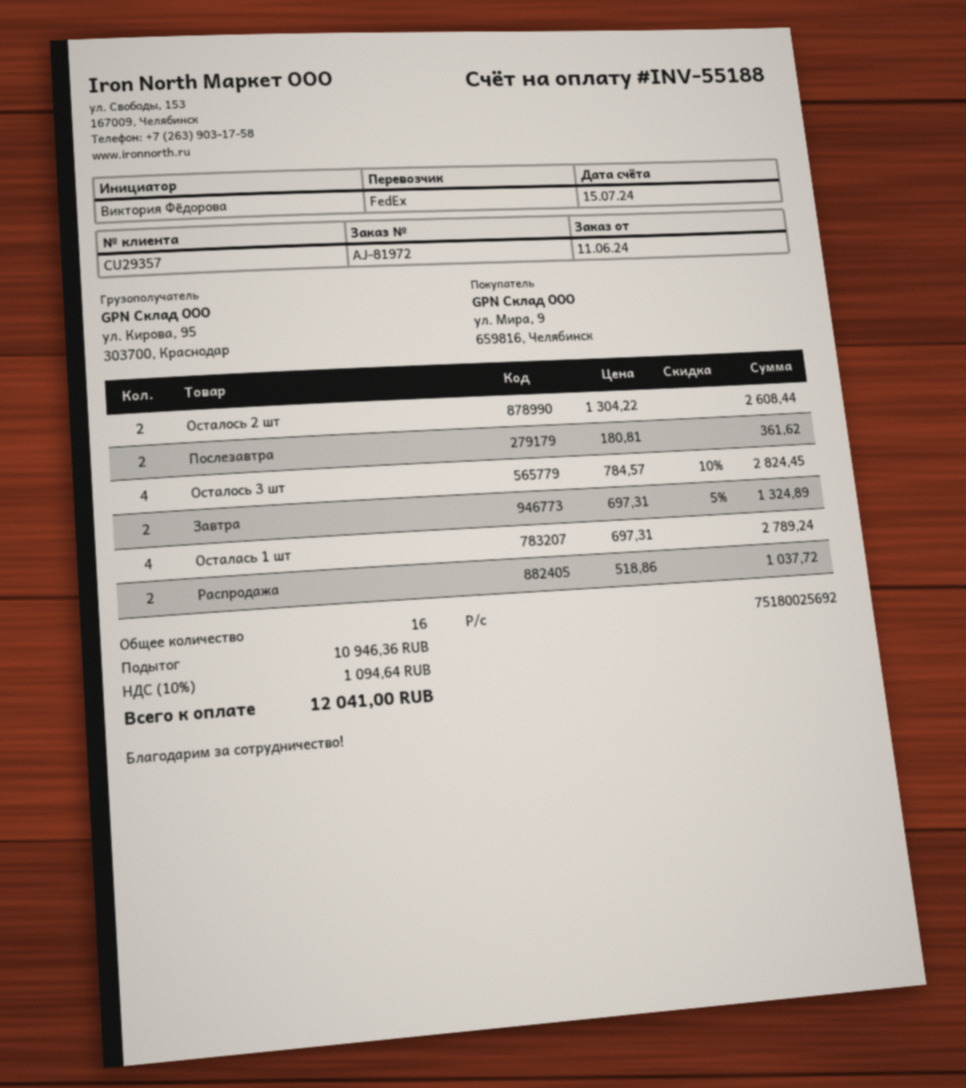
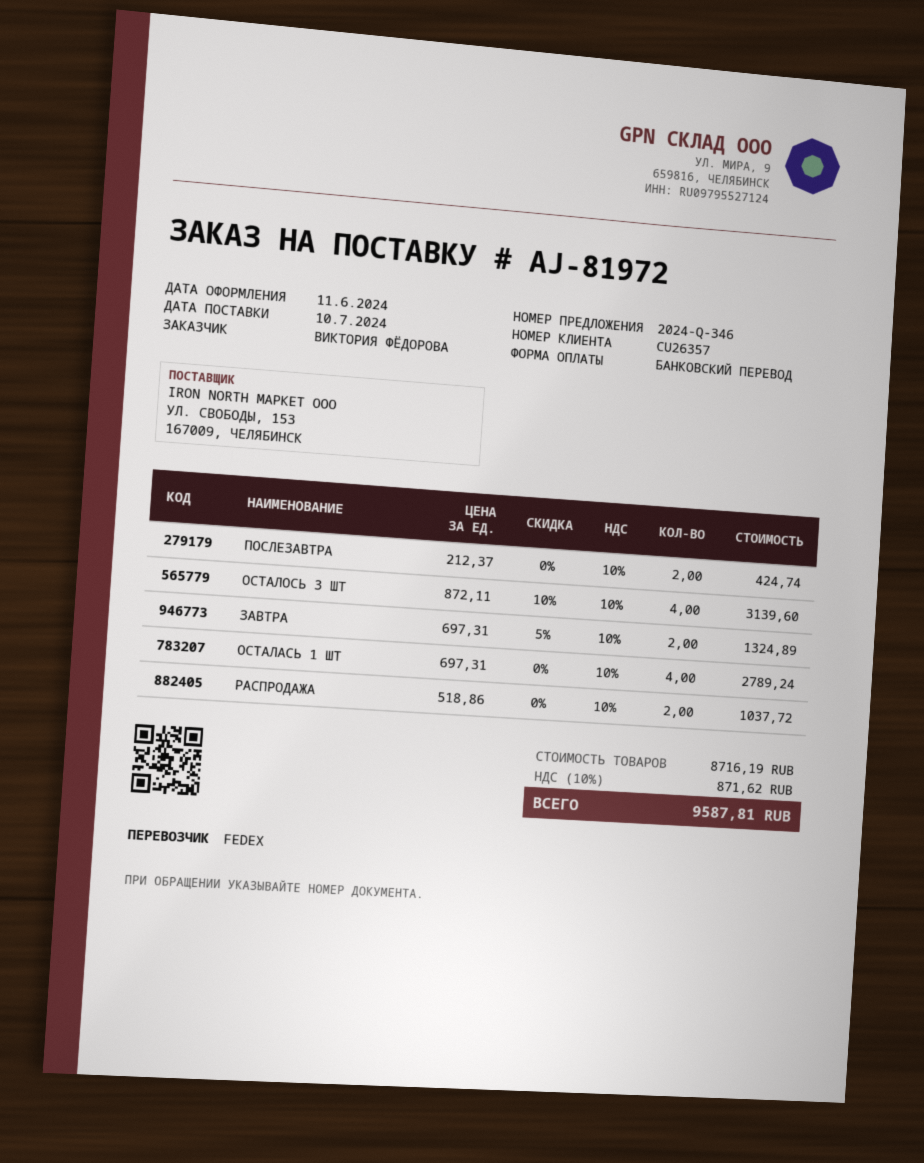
customer number: CU29357 -> CU26357
Осталось 2 шт: 2 x 1304.22 = 2608.44 -> none
Послезавтра: 2 x 180.81 = 361.62 -> 2 x 212.37 = 424.74
Осталось 3 шт: 4 x 784.57 - 10% = 2824.45 -> 4 x 872.11 - 10% = 3139.60
subtotal: 10946.36 -> 8716.19
tax: 10% = 1094.64 -> 10% = 871.62
total: 12041.00 -> 9587.81

